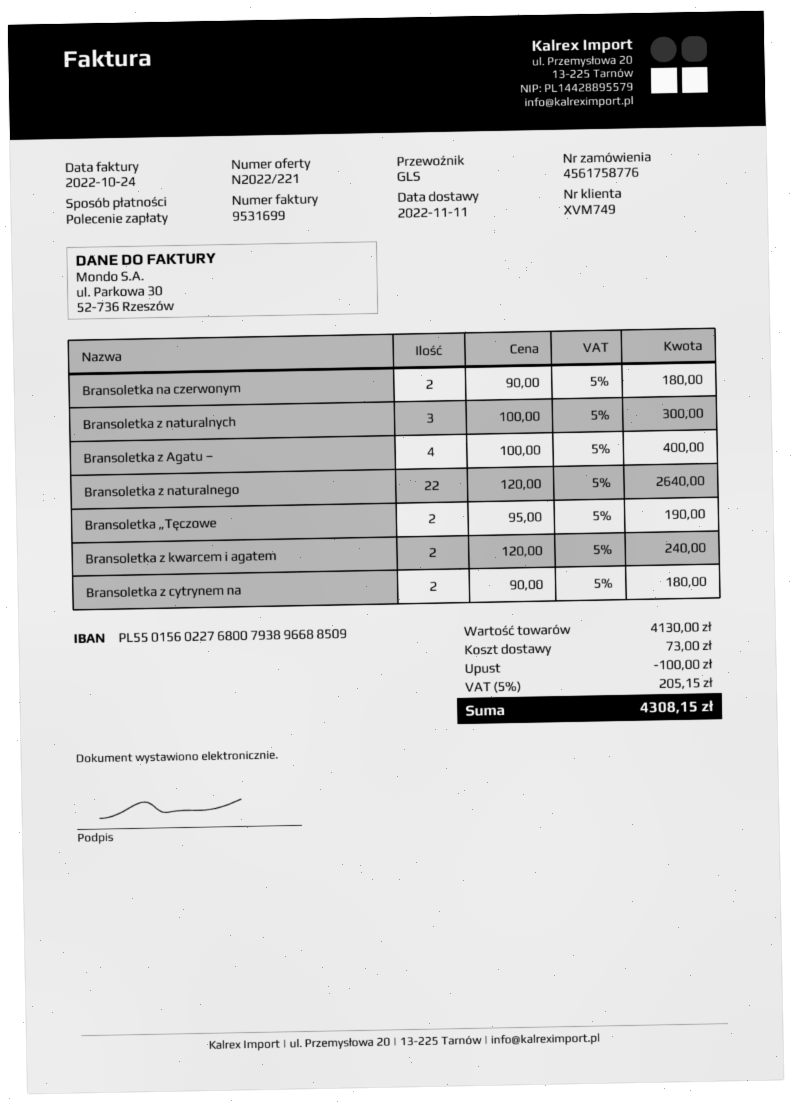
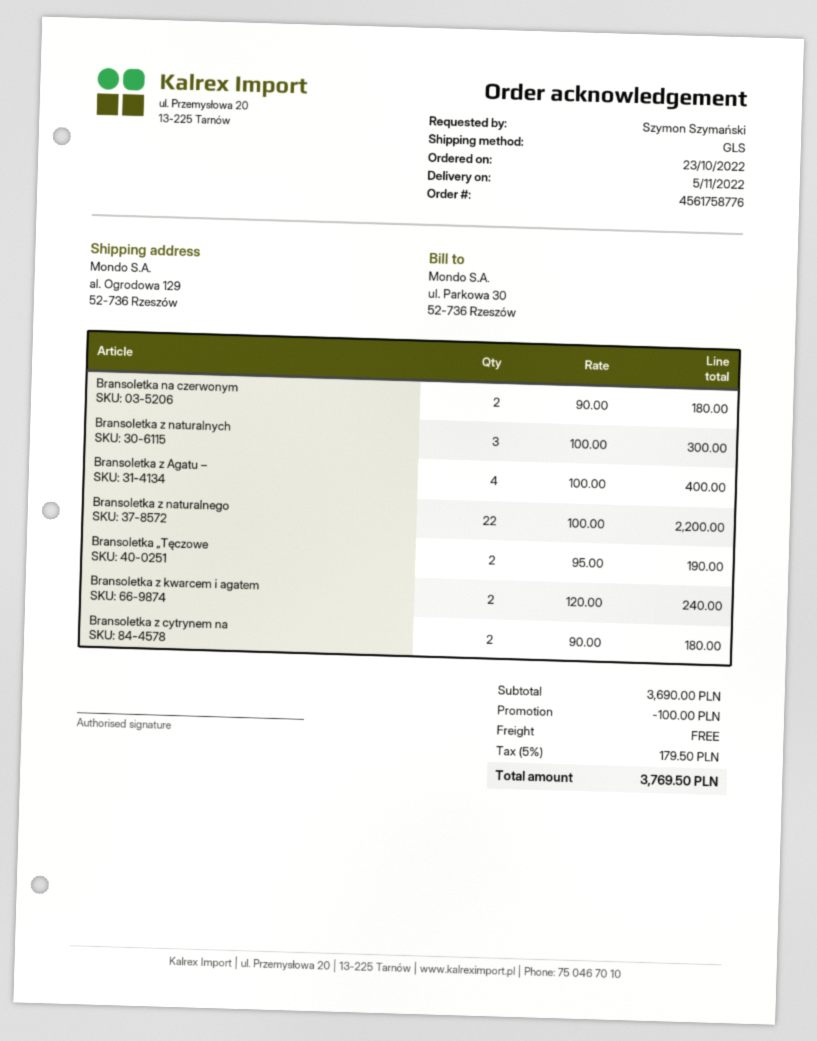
delivery date: 2022-11-11 -> 2022-11-05
Bransoletka z naturalnego: 22 x 120.00 = 2640.00 -> 22 x 100.00 = 2200.00
subtotal: 4130.00 -> 3690.00
shipping: 73.00 -> 0.00
tax: 5% = 205.15 -> 5% = 179.50
total: 4308.15 -> 3769.50

